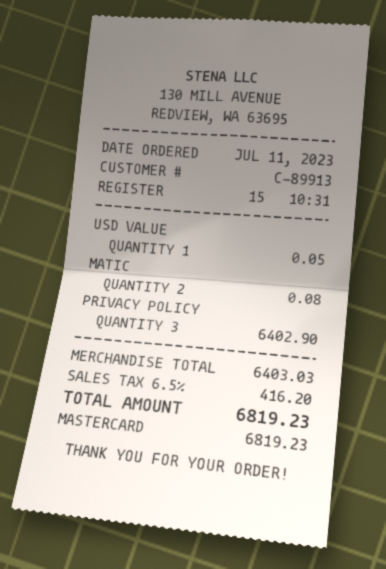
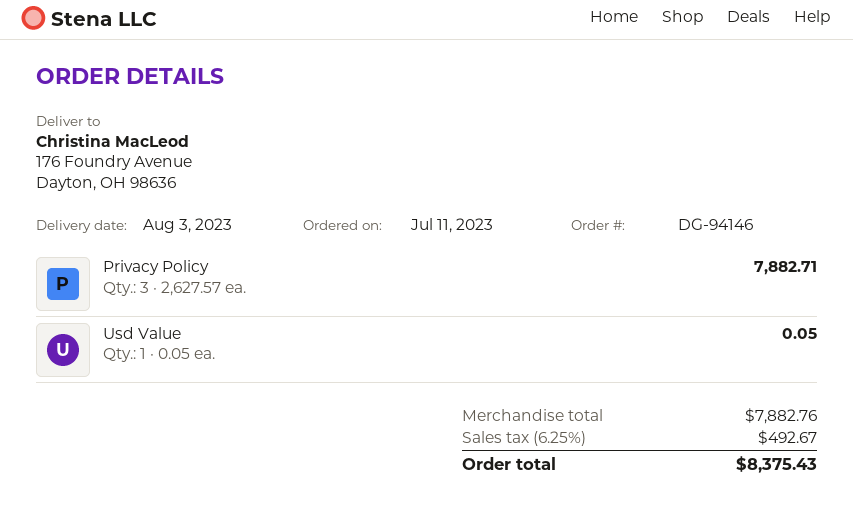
MATIC: 2 for 0.08 -> none
PRIVACY POLICY: 3 for 6402.90 -> 3 for 7882.71
subtotal: 6403.03 -> 7882.76
tax: 6.5% = 416.20 -> 6.25% = 492.67
total: 6819.23 -> 8375.43

